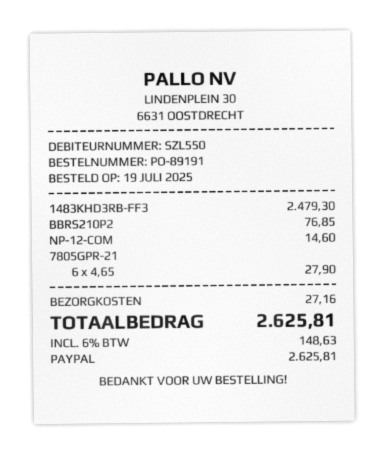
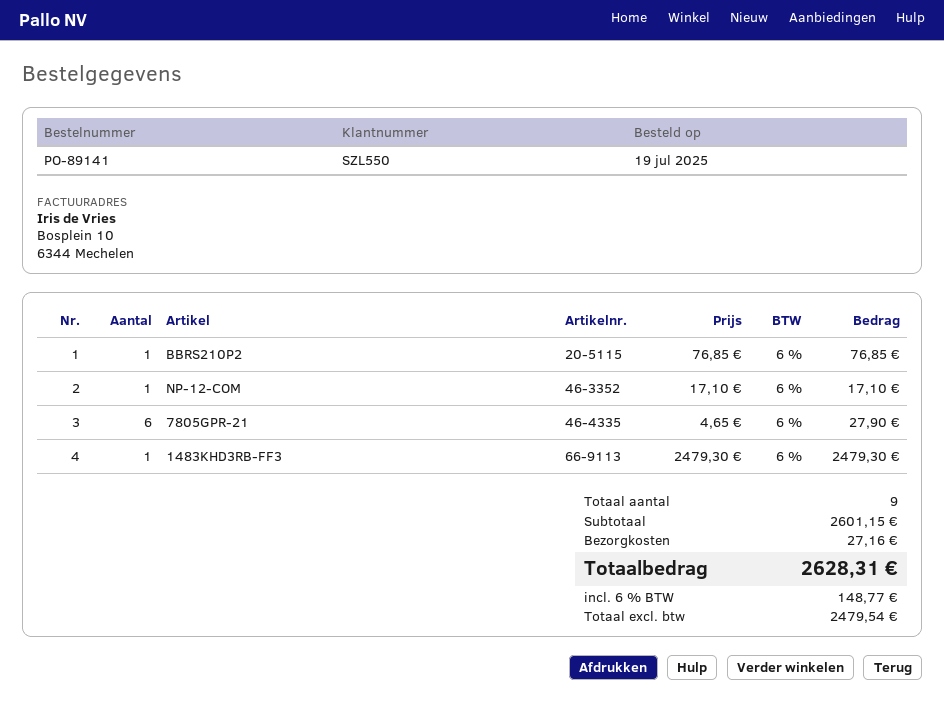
order number: PO-89191 -> PO-89141
NP-12-COM: 1 x 14.60 = 14.60 -> 1 x 17.10 = 17.10
tax: 6% = 148.63 -> 6% = 148.77
total: 2625.81 -> 2628.31

